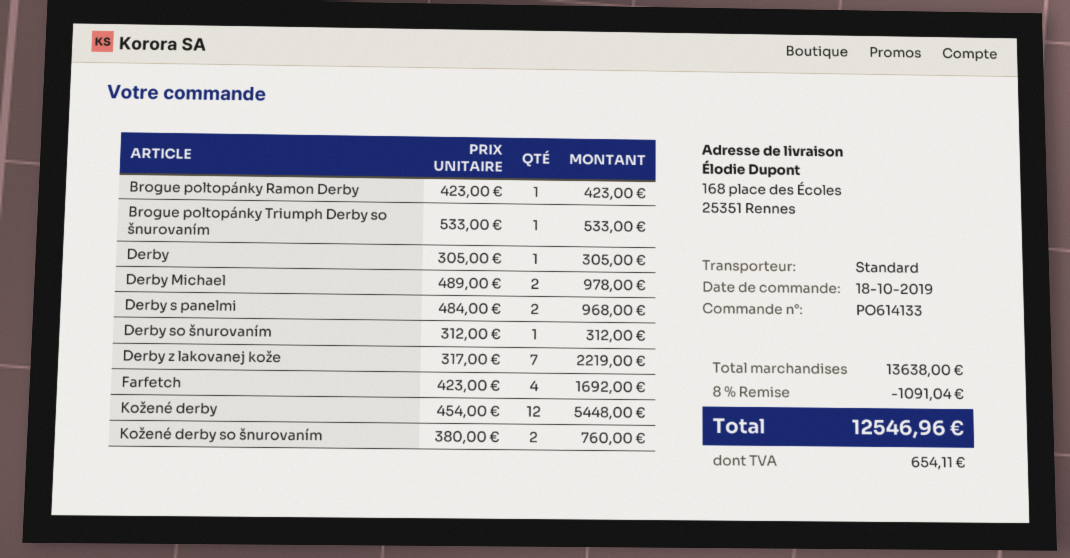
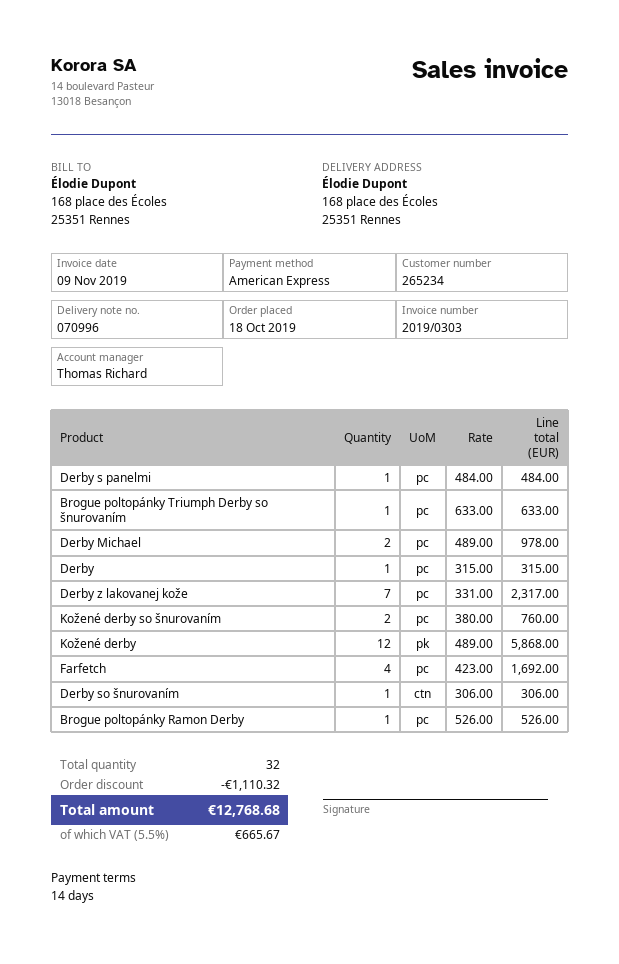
Brogue poltopánky Ramon Derby: 1 x 423.00 = 423.00 -> 1 x 526.00 = 526.00
Brogue poltopánky Triumph Derby so šnurovaním: 1 x 533.00 = 533.00 -> 1 x 633.00 = 633.00
Derby: 1 x 305.00 = 305.00 -> 1 x 315.00 = 315.00
Derby s panelmi: 2 x 484.00 = 968.00 -> 1 x 484.00 = 484.00
Derby so šnurovaním: 1 x 312.00 = 312.00 -> 1 x 306.00 = 306.00
Derby z lakovanej kože: 7 x 317.00 = 2219.00 -> 7 x 331.00 = 2317.00
Kožené derby: 12 x 454.00 = 5448.00 -> 12 x 489.00 = 5868.00
discount: 1091.04 -> 1110.32
tax: 654.11 -> 665.67
total: 12546.96 -> 12768.68

